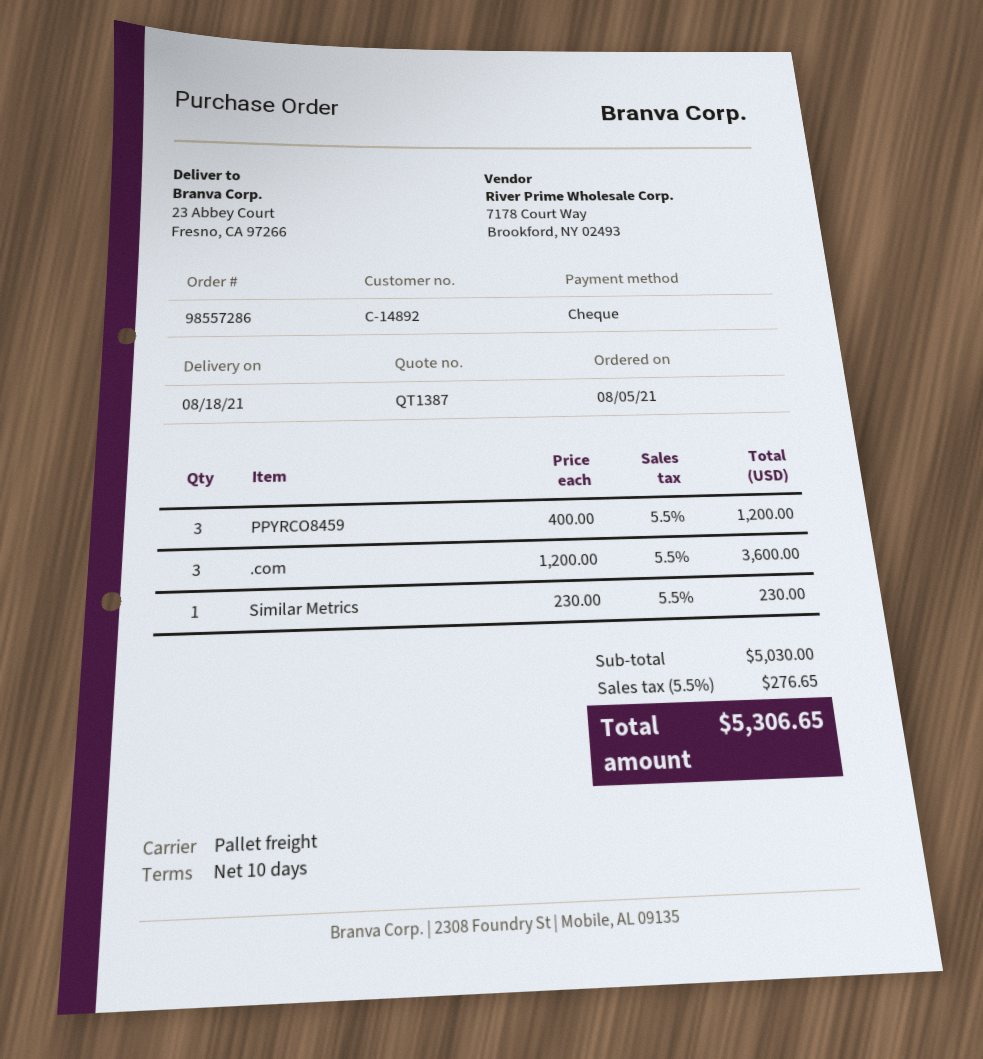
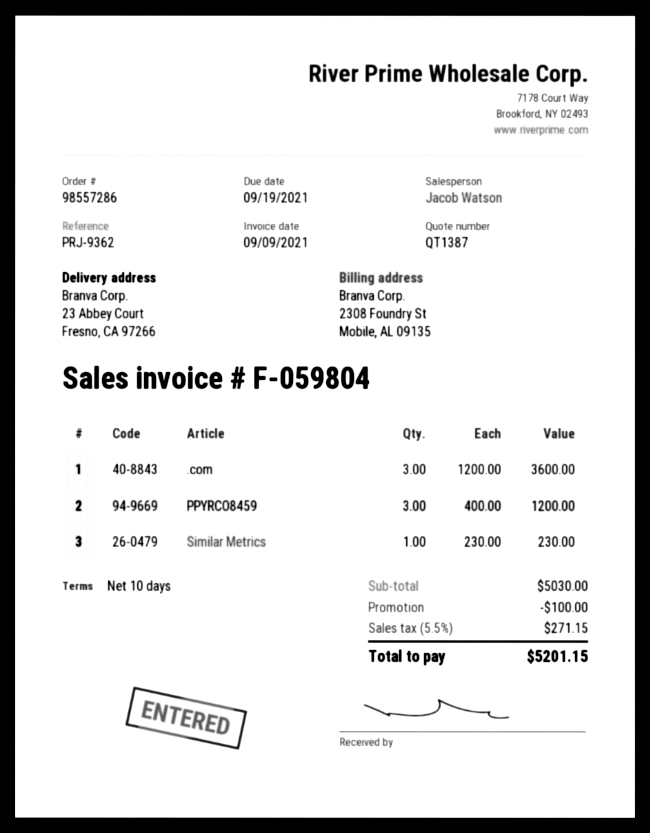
discount: none -> 100.00
tax: 5.5% = 276.65 -> 5.5% = 271.15
total: 5306.65 -> 5201.15

